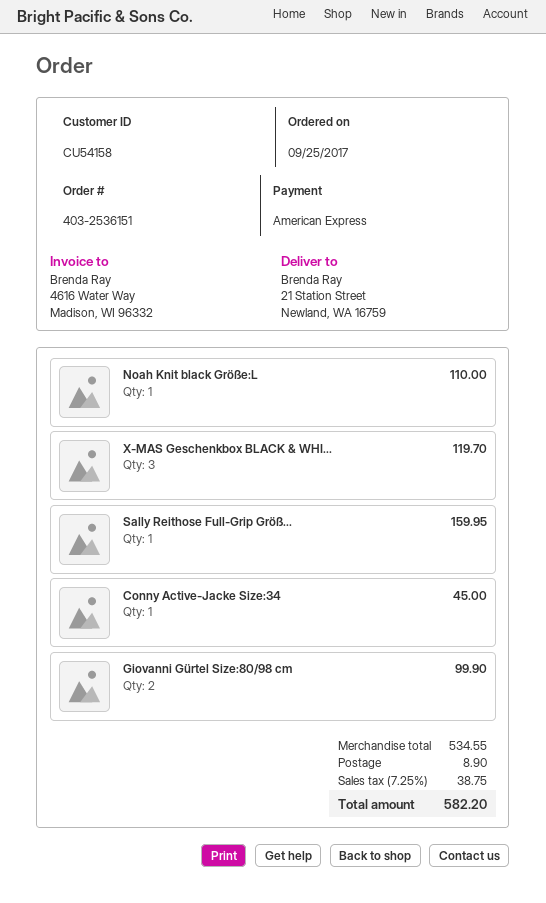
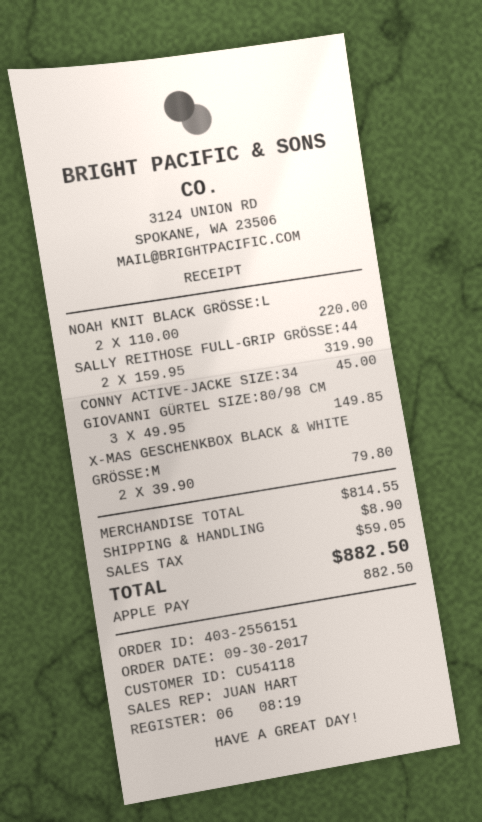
order number: 403-2536151 -> 403-2556151
order date: 2017-09-25 -> 2017-09-30
customer number: CU54158 -> CU54118
payment method: American Express -> Apple Pay
Noah Knit black Größe:L: 1 for 110.00 -> 2 for 220.00
X-MAS Geschenkbox BLACK & WHI...: 3 for 119.70 -> 2 for 79.80
Sally Reithose Full-Grip Größ...: 1 for 159.95 -> 2 for 319.90
Giovanni Gürtel Size:80/98 cm: 2 for 99.90 -> 3 for 149.85
subtotal: 534.55 -> 814.55
tax: 38.75 -> 59.05
total: 582.20 -> 882.50

